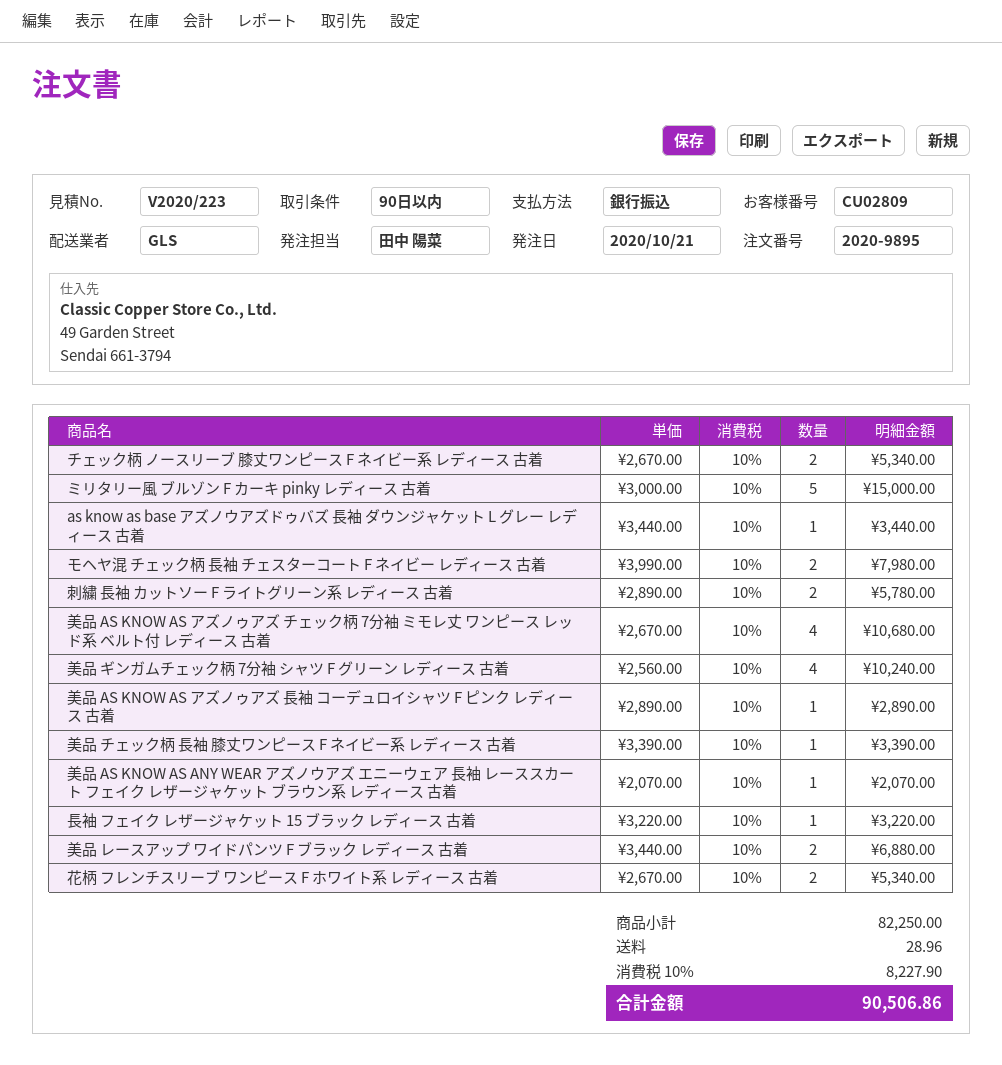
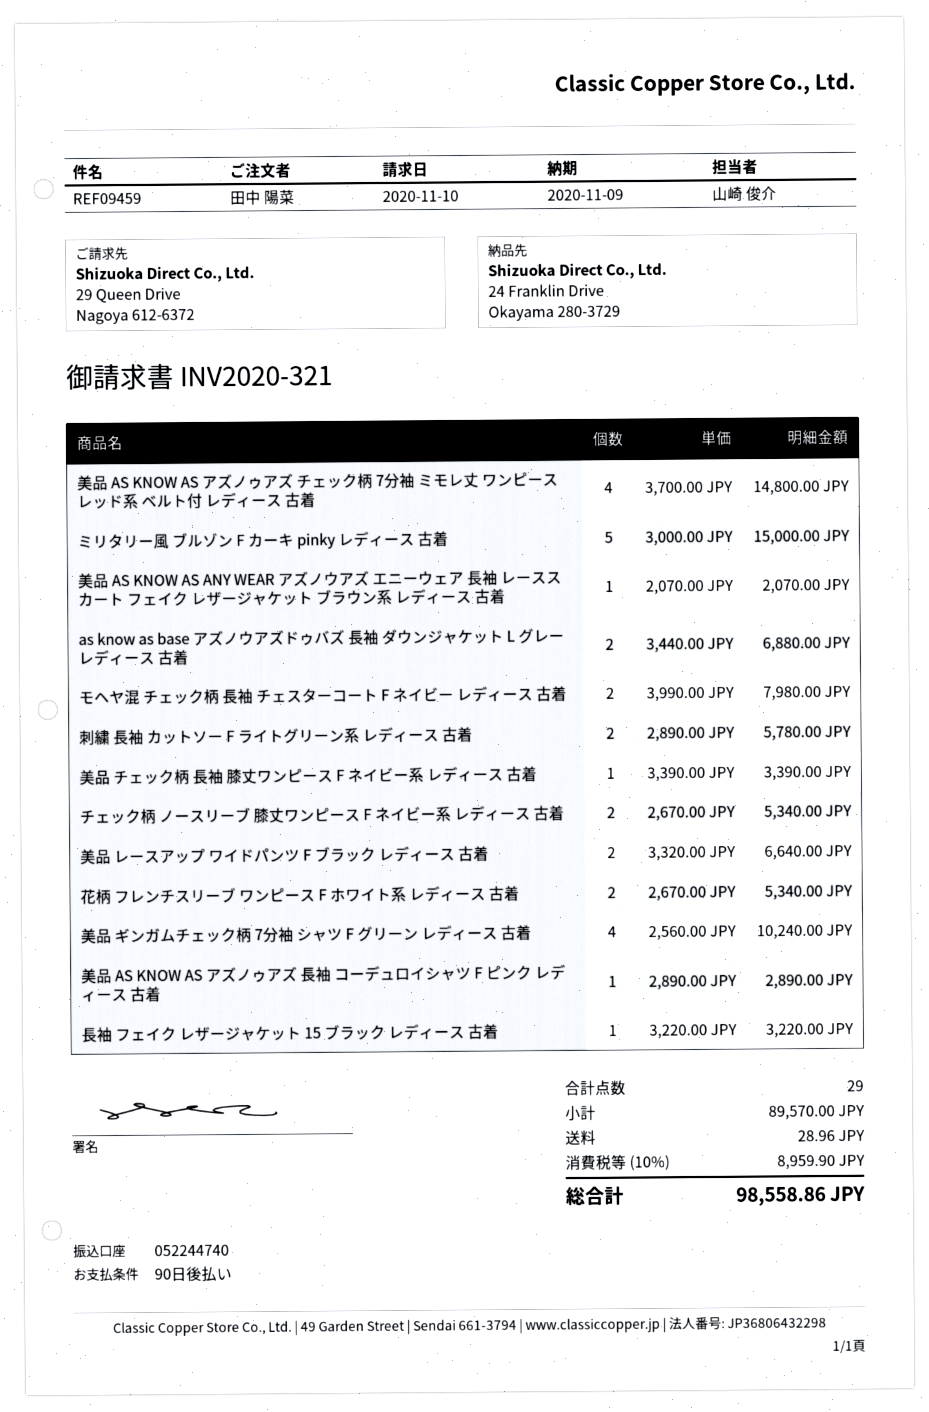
as know as base アズノウアズドゥバズ 長袖 ダウンジャケット L グレー レディース 古着: 1 x 3440.00 = 3440.00 -> 2 x 3440.00 = 6880.00
美品 AS KNOW AS アズノゥアズ チェック柄 7分袖 ミモレ丈 ワンピース レッド系 ベルト付 レディース 古着: 4 x 2670.00 = 10680.00 -> 4 x 3700.00 = 14800.00
美品 レースアップ ワイドパンツ F ブラック レディース 古着: 2 x 3440.00 = 6880.00 -> 2 x 3320.00 = 6640.00
subtotal: 82250.00 -> 89570.00
tax: 10% = 8227.90 -> 10% = 8959.90
total: 90506.86 -> 98558.86

